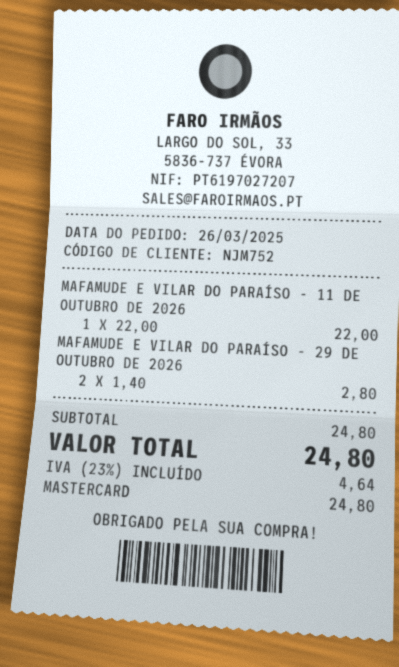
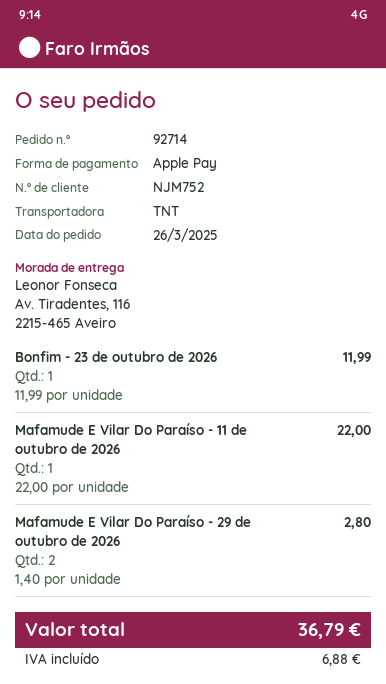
payment method: Mastercard -> Apple Pay
Bonfim - 23 de outubro de 2026: none -> 1 x 11.99 = 11.99
tax: 4.64 -> 6.88
total: 24.80 -> 36.79

